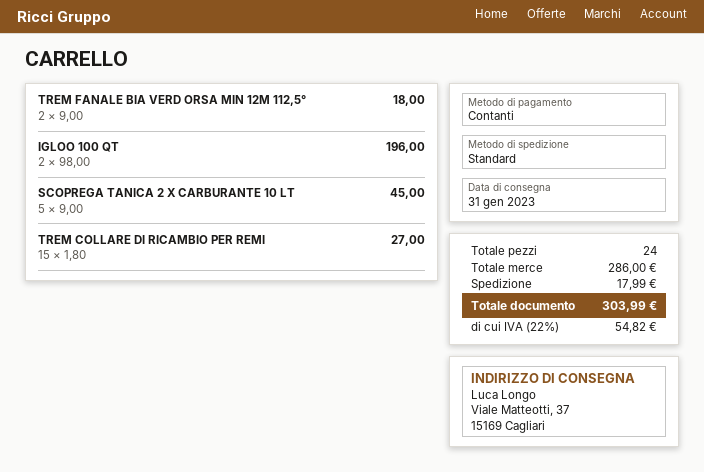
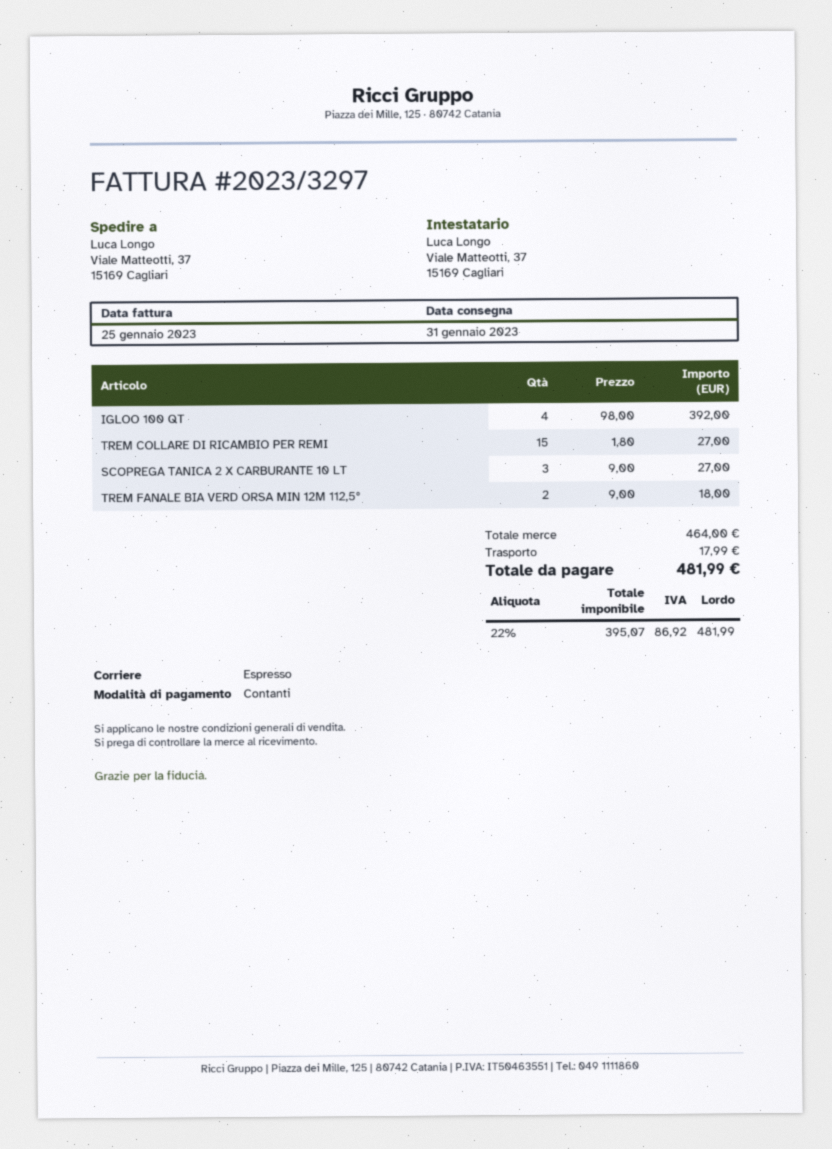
shipping method: standard -> express
IGLOO 100 QT: 2 x 98.00 = 196.00 -> 4 x 98.00 = 392.00
SCOPREGA TANICA 2 X CARBURANTE 10 LT: 5 x 9.00 = 45.00 -> 3 x 9.00 = 27.00
subtotal: 286.00 -> 464.00
tax: 22% = 54.82 -> 22% = 86.92
total: 303.99 -> 481.99

